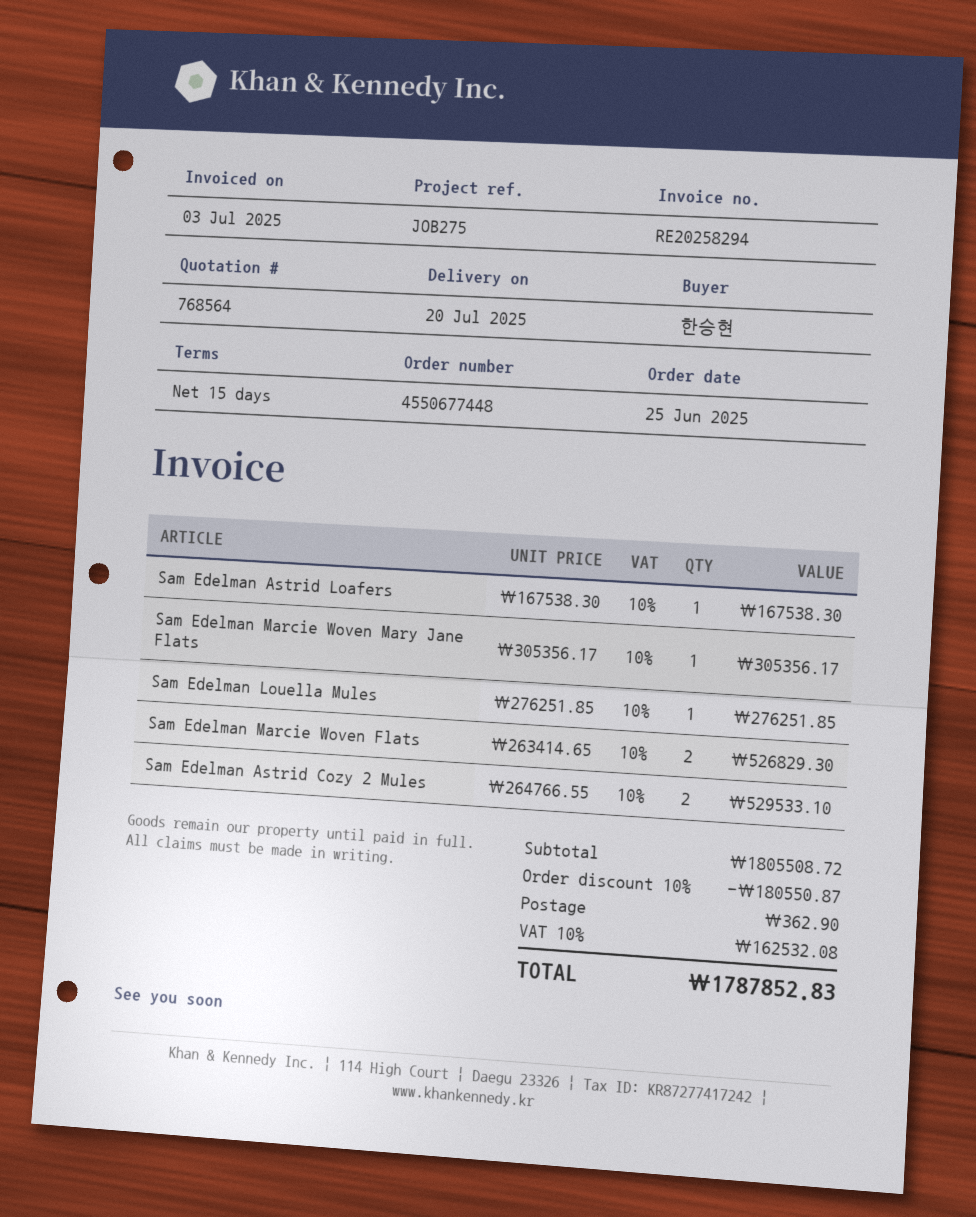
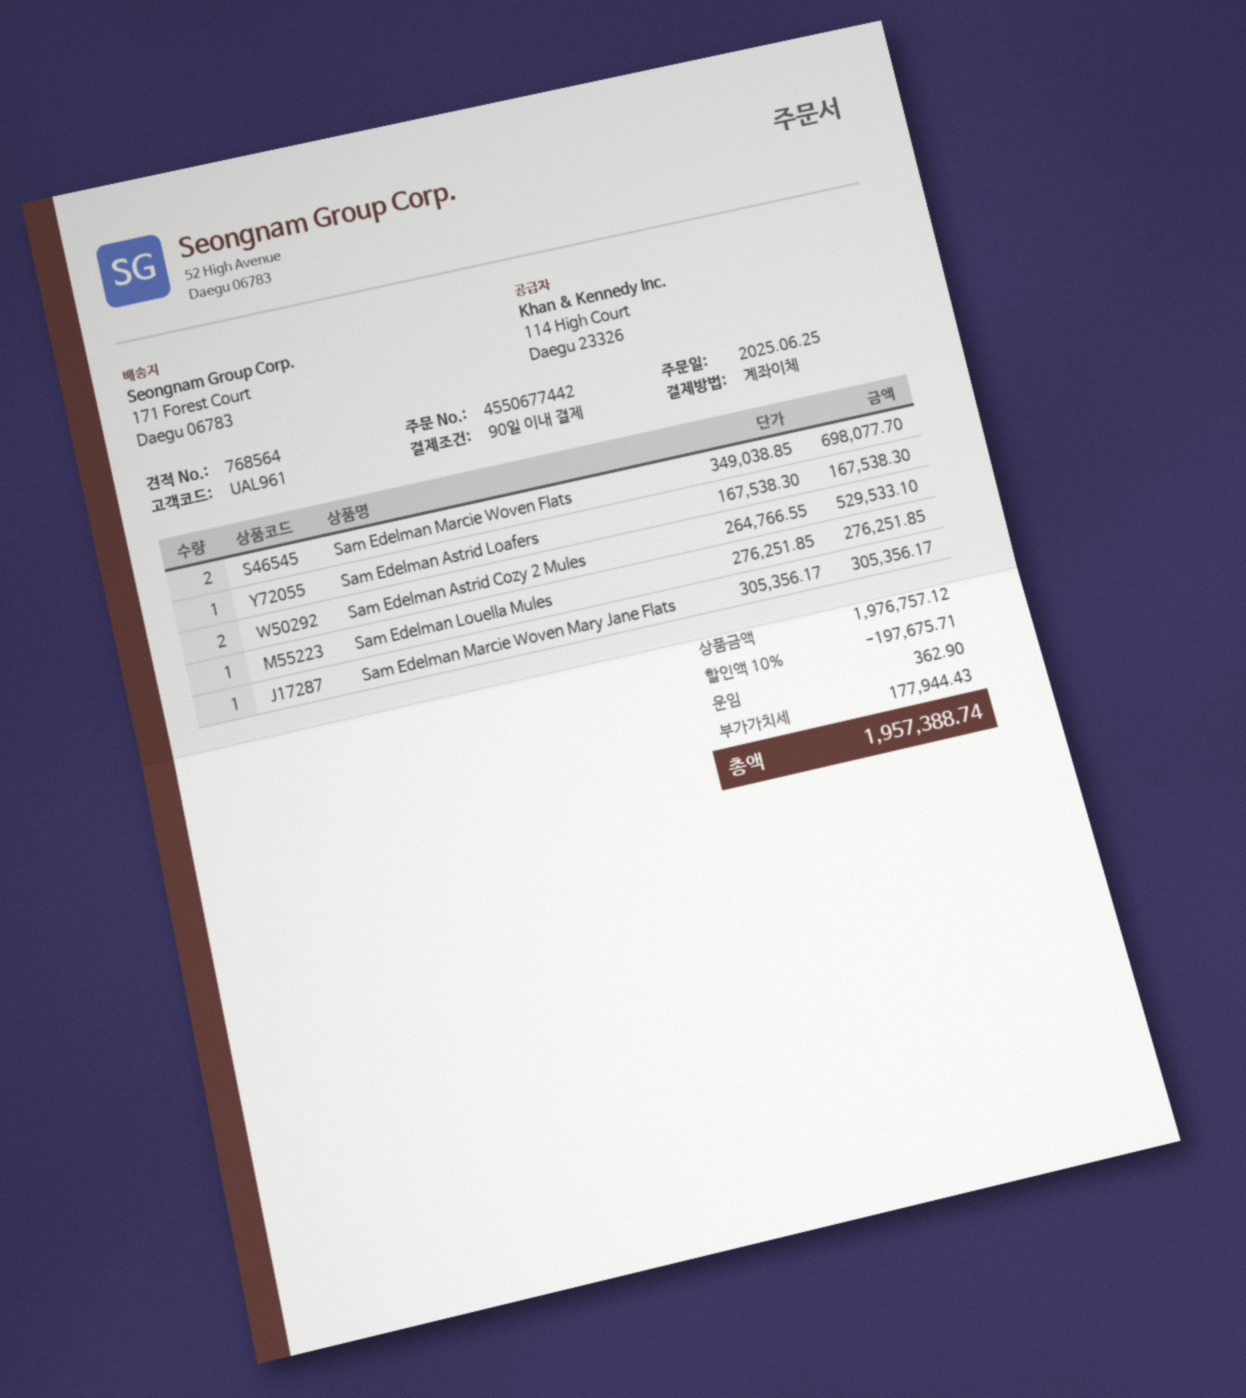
order number: 4550677448 -> 4550677442
payment terms: 15 days -> 90 days
Sam Edelman Marcie Woven Flats: 2 x 263414.65 = 526829.30 -> 2 x 349038.85 = 698077.70
subtotal: 1805508.72 -> 1976757.12
discount: 10% = 180550.87 -> 10% = 197675.71
tax: 162532.08 -> 177944.43
total: 1787852.83 -> 1957388.74

